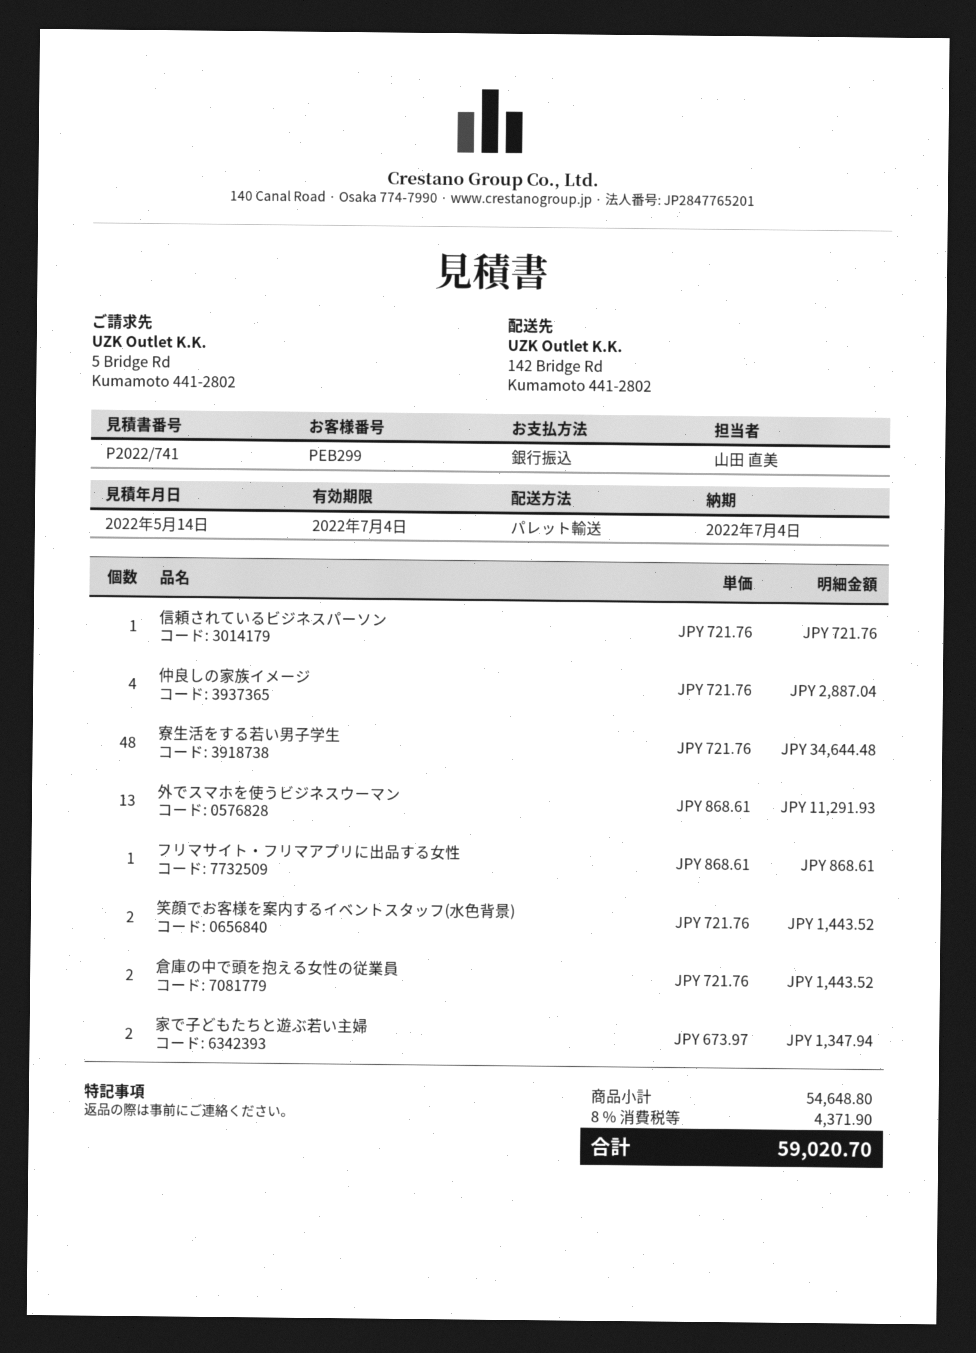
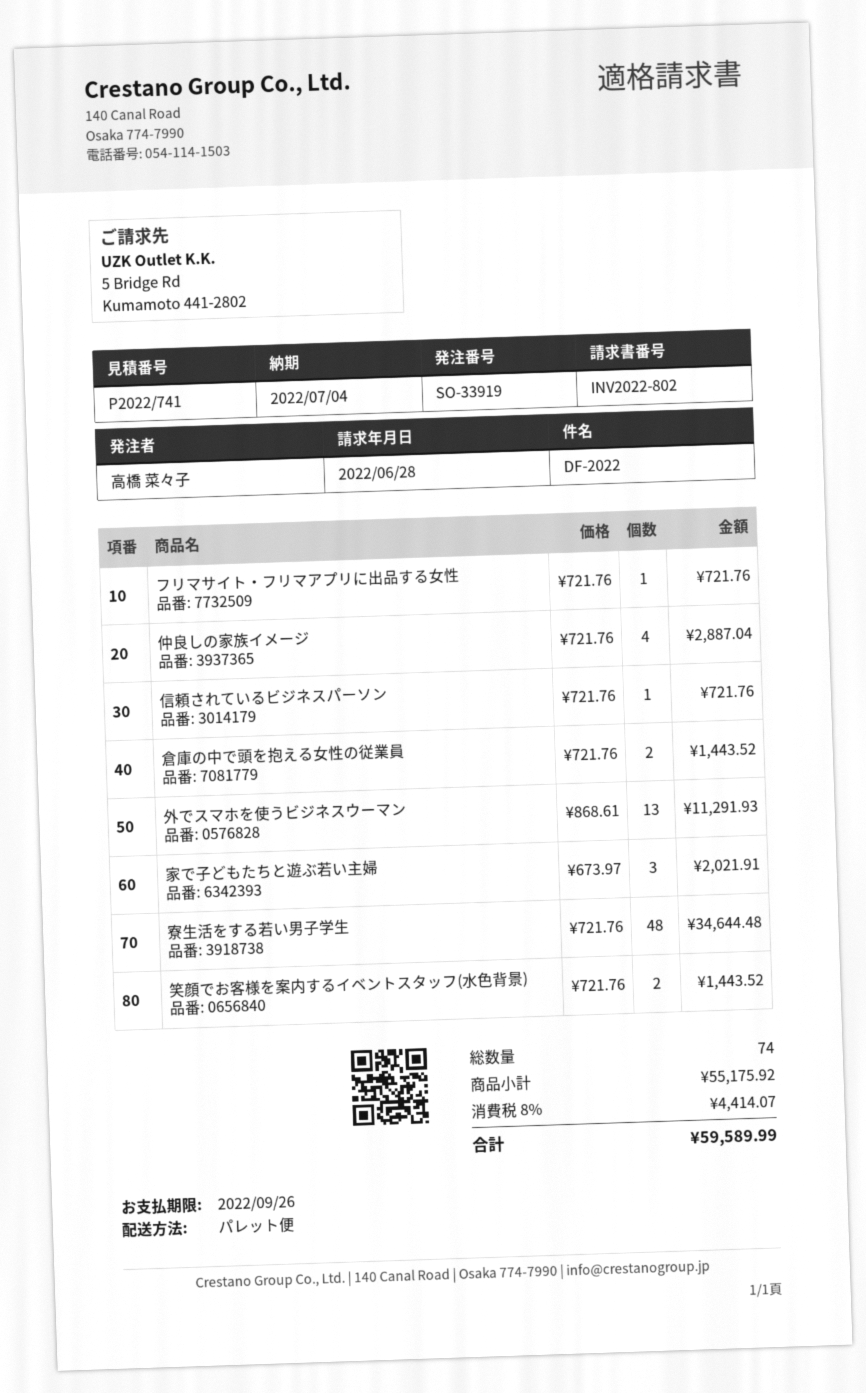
フリマサイト・フリマアプリに出品する女性: 1 x 868.61 = 868.61 -> 1 x 721.76 = 721.76
家で子どもたちと遊ぶ若い主婦: 2 x 673.97 = 1347.94 -> 3 x 673.97 = 2021.91
subtotal: 54648.80 -> 55175.92
tax: 8% = 4371.90 -> 8% = 4414.07
total: 59020.70 -> 59589.99

